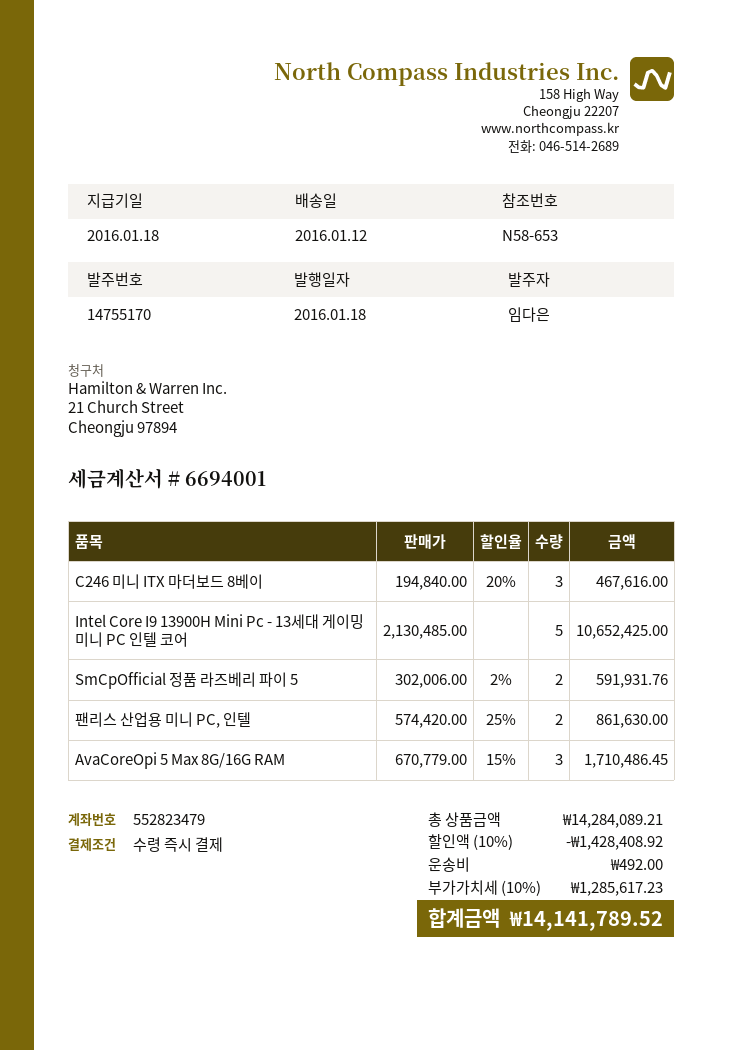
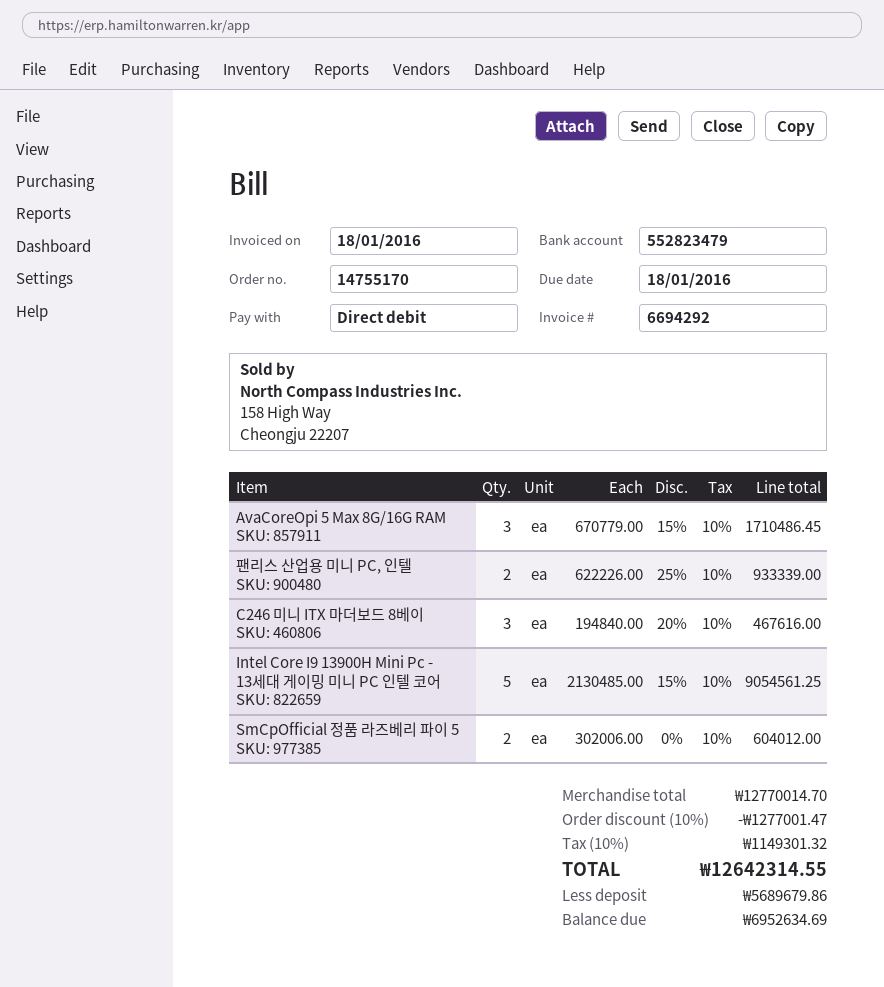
invoice number: 6694001 -> 6694292
Intel Core I9 13900H Mini Pc - 13세대 게이밍 미니 PC 인텔 코어: 5 x 2130485.00 = 10652425.00 -> 5 x 2130485.00 - 15% = 9054561.25
SmCpOfficial 정품 라즈베리 파이 5: 2 x 302006.00 - 2% = 591931.76 -> 2 x 302006.00 = 604012.00
팬리스 산업용 미니 PC, 인텔: 2 x 574420.00 - 25% = 861630.00 -> 2 x 622226.00 - 25% = 933339.00
subtotal: 14284089.21 -> 12770014.70
discount: 10% = 1428408.92 -> 10% = 1277001.47
shipping: 492.00 -> none
tax: 10% = 1285617.23 -> 10% = 1149301.32
total: 14141789.52 -> 12642314.55

